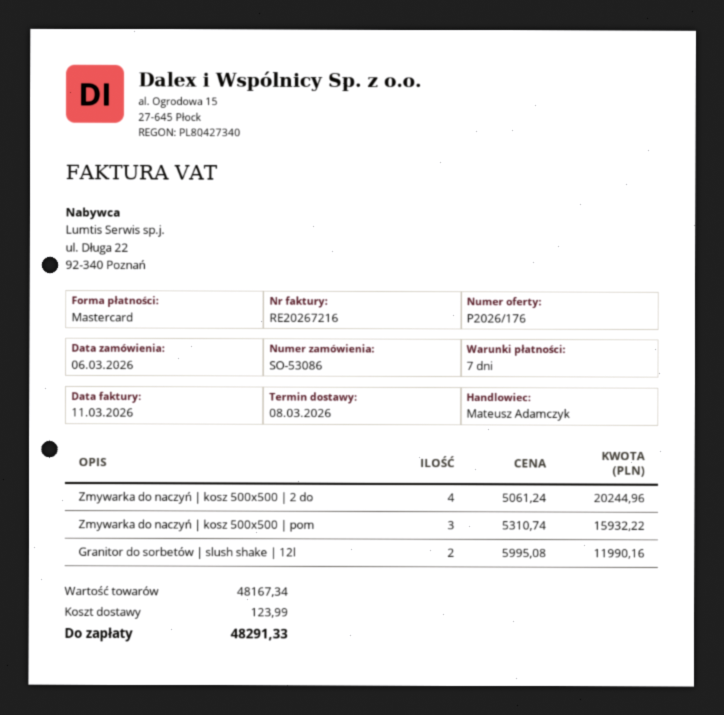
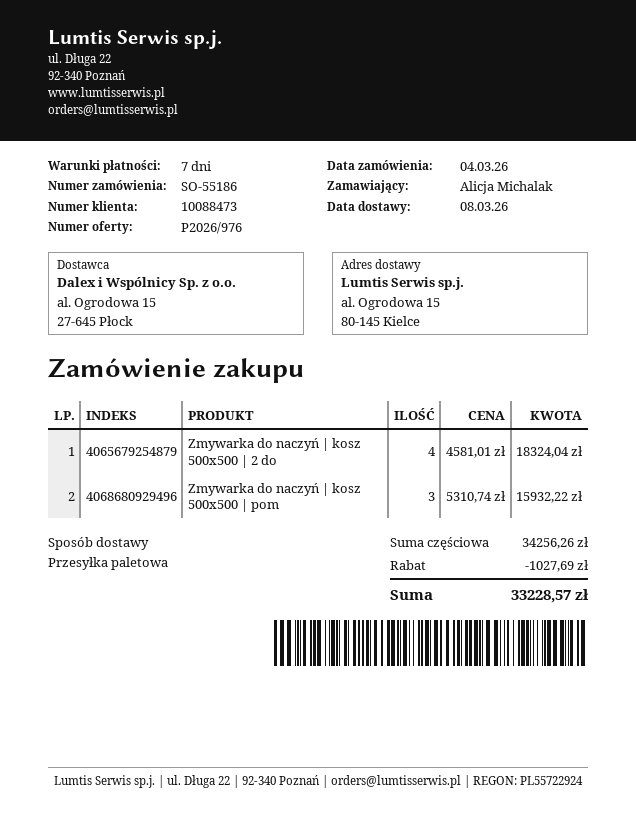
quote number: P2026/176 -> P2026/976
order number: SO-53086 -> SO-55186
order date: 2026-03-06 -> 2026-03-04
Zmywarka do naczyń | kosz 500x500 | 2 do: 4 x 5061.24 = 20244.96 -> 4 x 4581.01 = 18324.04
Granitor do sorbetów | slush shake | 12l: 2 x 5995.08 = 11990.16 -> none
subtotal: 48167.34 -> 34256.26
discount: none -> 1027.69
shipping: 123.99 -> none
total: 48291.33 -> 33228.57

